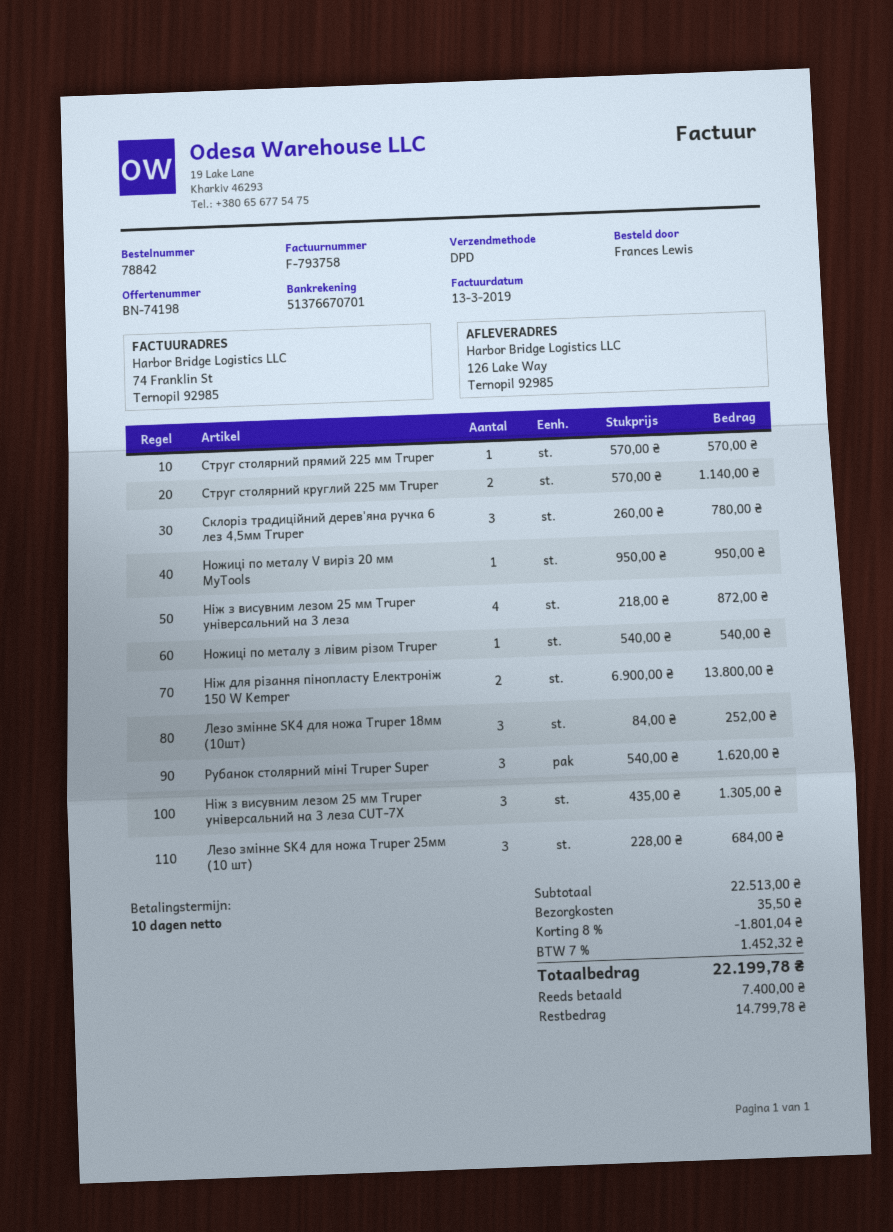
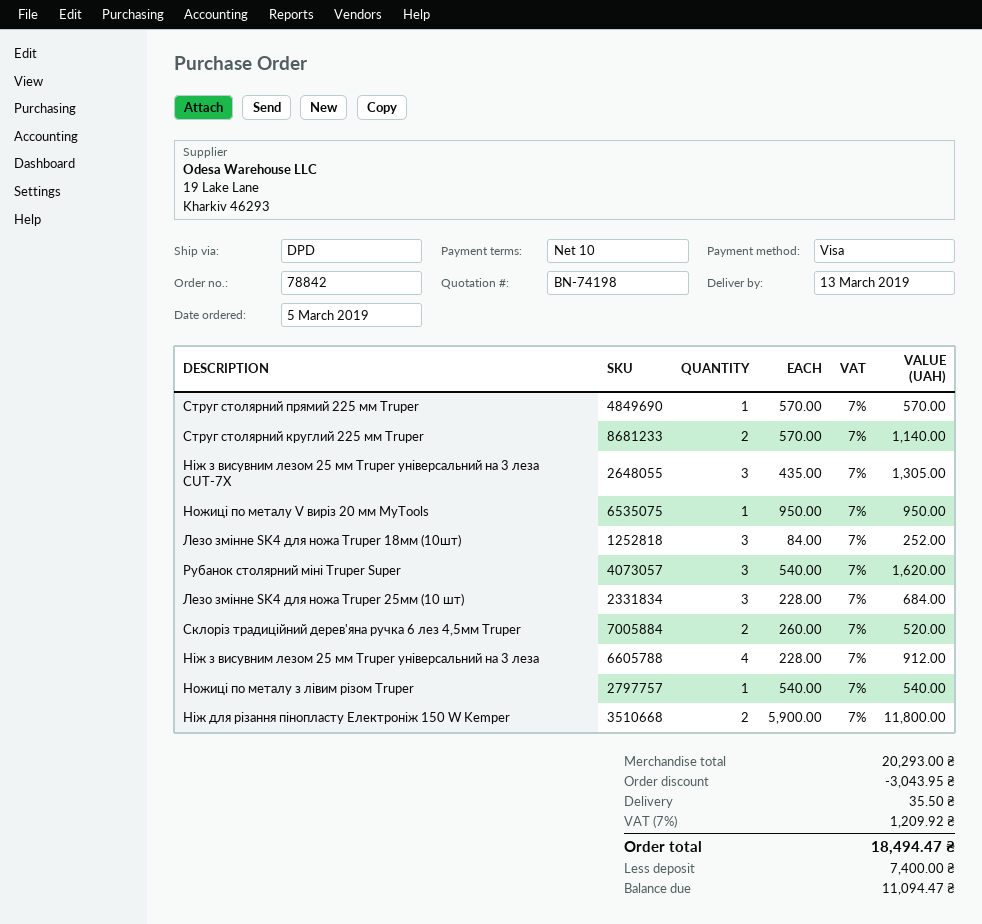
Склоріз традиційний дерев'яна ручка 6 лез 4,5мм Truper: 3 x 260.00 = 780.00 -> 2 x 260.00 = 520.00
Ніж з висувним лезом 25 мм Truper універсальний на 3 леза: 4 x 218.00 = 872.00 -> 4 x 228.00 = 912.00
Ніж для різання пінопласту Електроніж 150 W Kemper: 2 x 6900.00 = 13800.00 -> 2 x 5900.00 = 11800.00
subtotal: 22513.00 -> 20293.00
discount: 1801.04 -> 3043.95
tax: 7% = 1452.32 -> 7% = 1209.92
total: 22199.78 -> 18494.47
balance: 14799.78 -> 11094.47

